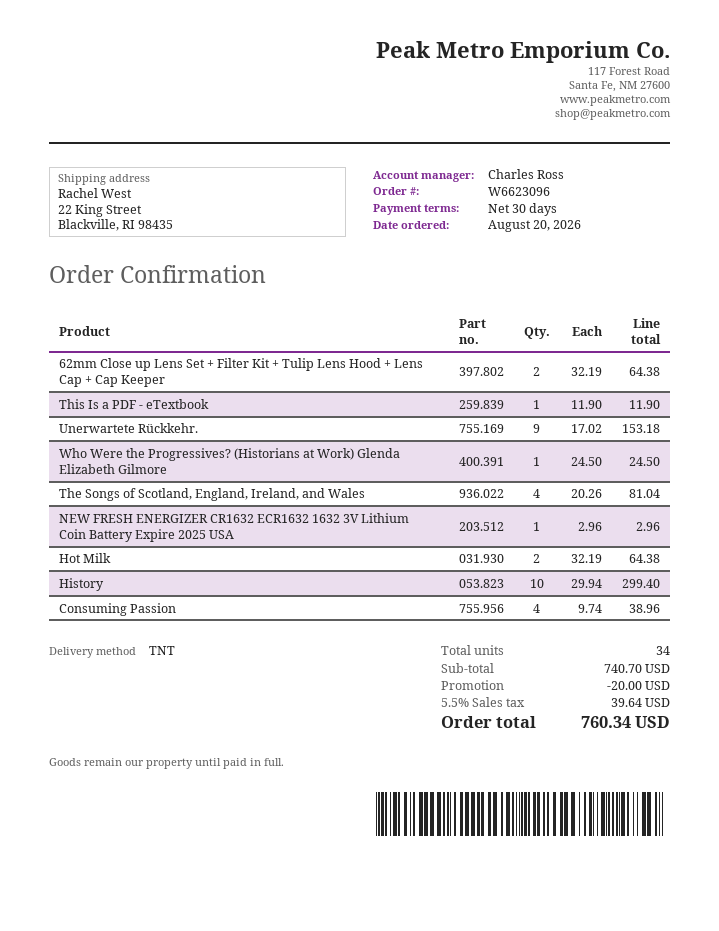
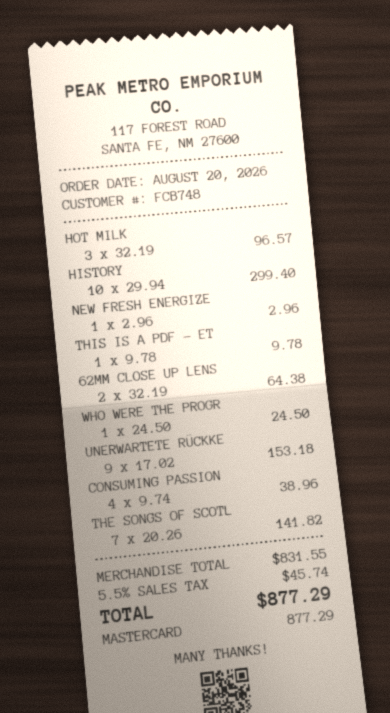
This Is a PDF - eTextbook: 1 x 11.90 = 11.90 -> 1 x 9.78 = 9.78
The Songs of Scotland, England, Ireland, and Wales: 4 x 20.26 = 81.04 -> 7 x 20.26 = 141.82
Hot Milk: 2 x 32.19 = 64.38 -> 3 x 32.19 = 96.57
subtotal: 740.70 -> 831.55
discount: 20.00 -> none
tax: 5.5% = 39.64 -> 5.5% = 45.74
total: 760.34 -> 877.29

